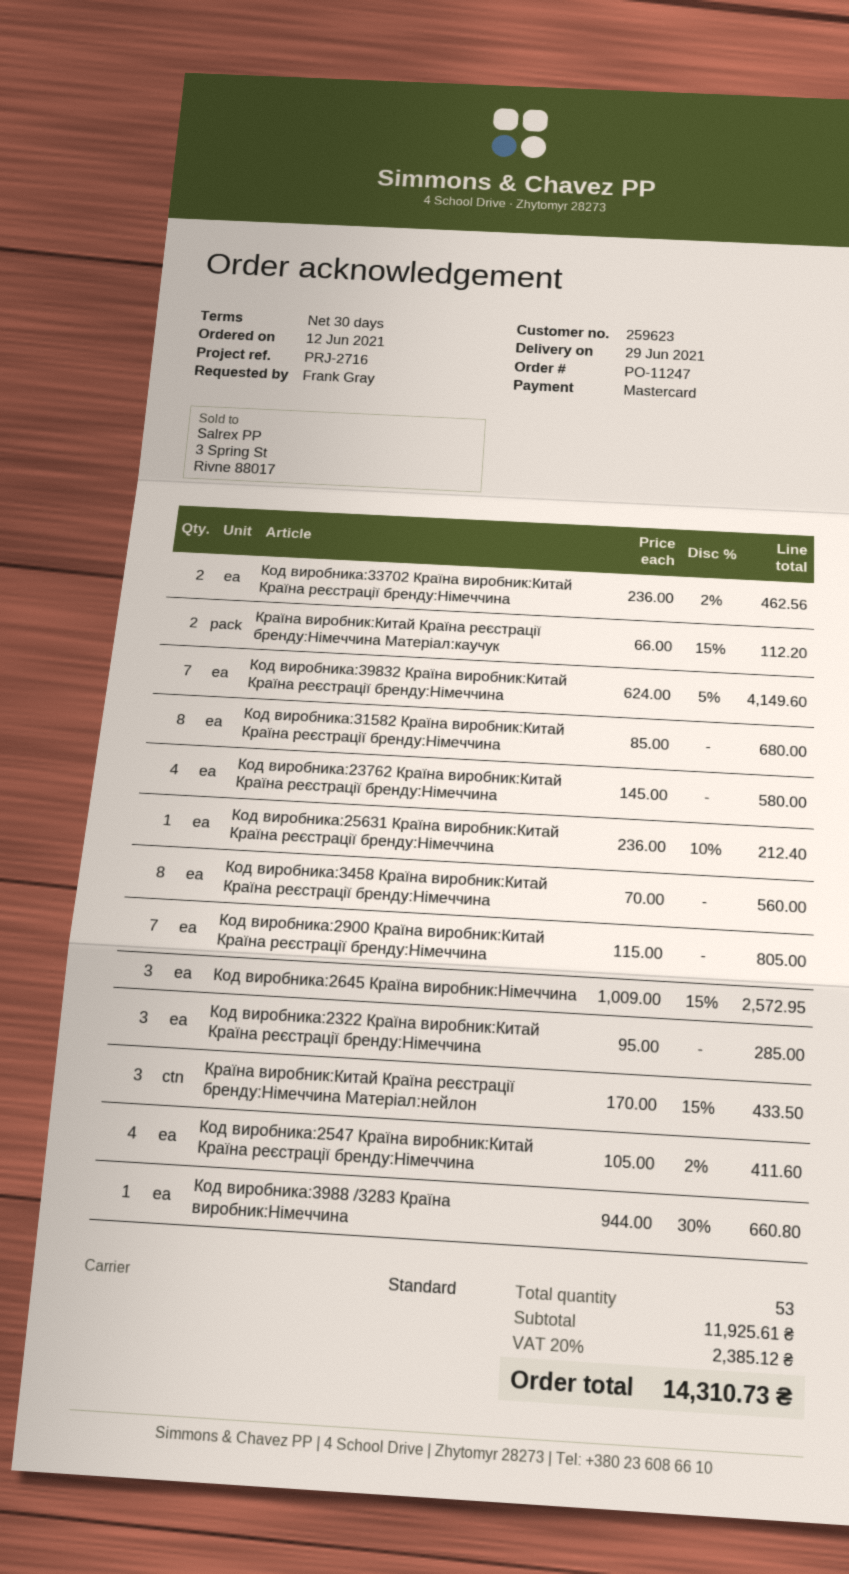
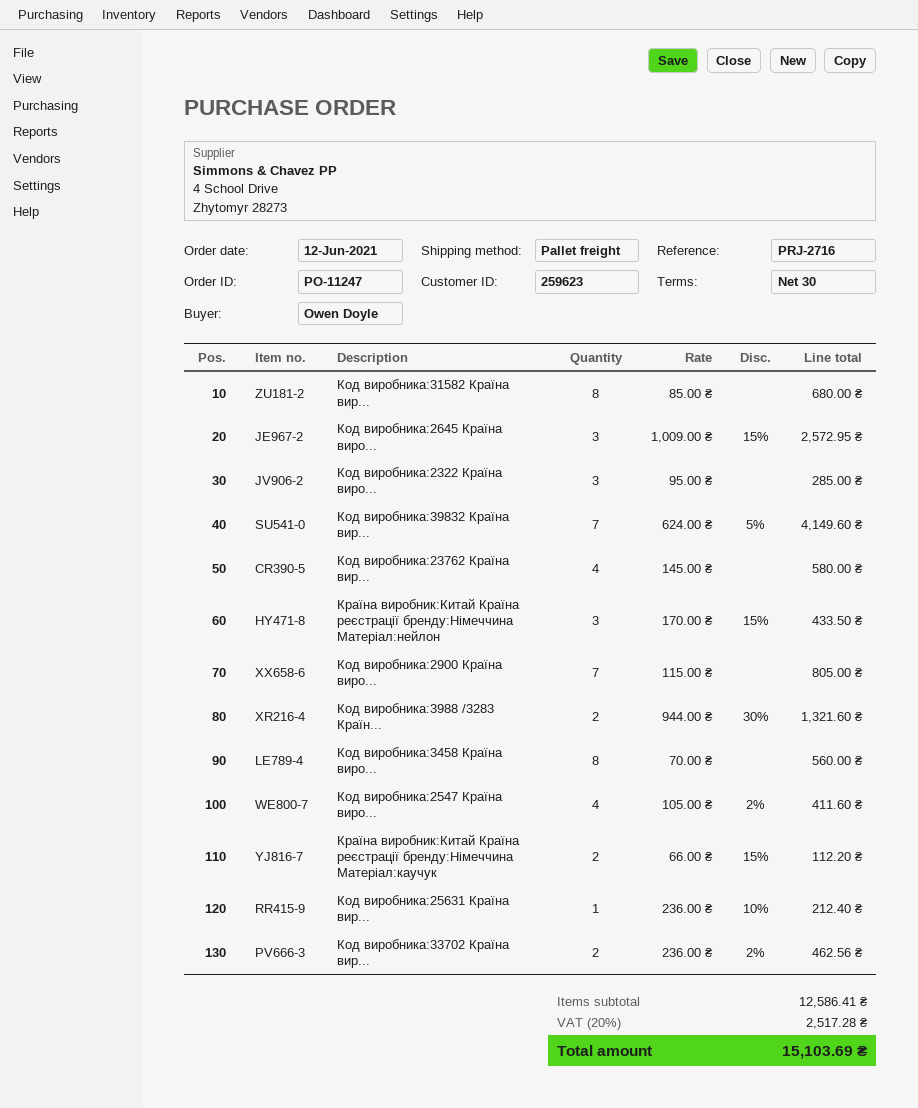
ordered by: Frank Gray -> Owen Doyle
shipping method: standard -> pallet freight
Код виробника:3988 /3283 Країна виробник:Німеччина: 1 x 944.00 - 30% = 660.80 -> 2 x 944.00 - 30% = 1321.60
subtotal: 11925.61 -> 12586.41
tax: 20% = 2385.12 -> 20% = 2517.28
total: 14310.73 -> 15103.69

